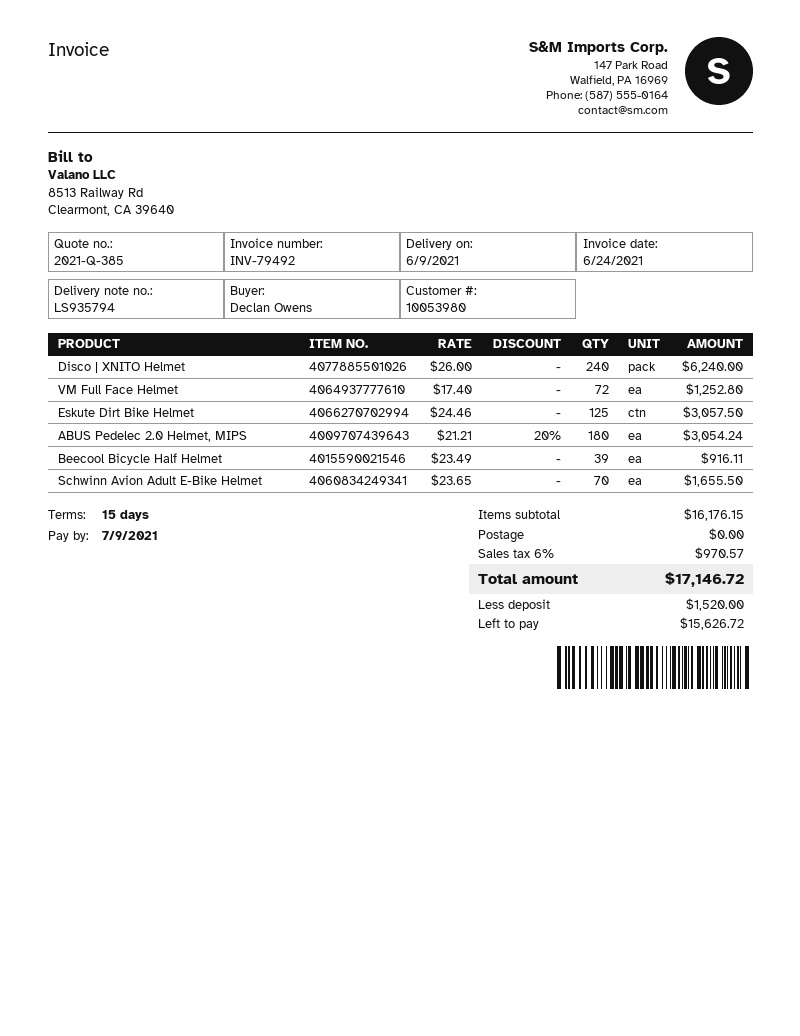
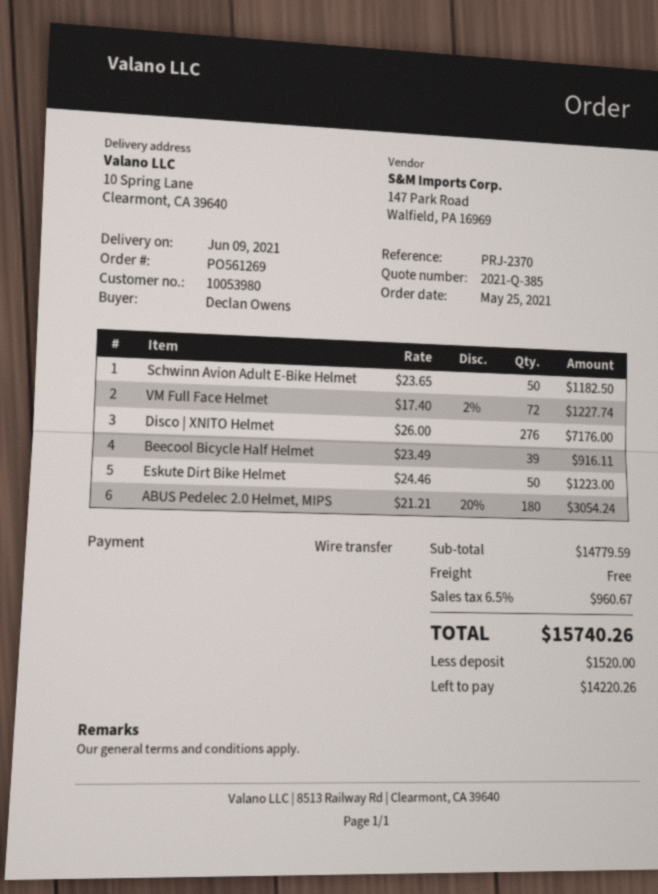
Disco | XNITO Helmet: 240 x 26.00 = 6240.00 -> 276 x 26.00 = 7176.00
VM Full Face Helmet: 72 x 17.40 = 1252.80 -> 72 x 17.40 - 2% = 1227.74
Eskute Dirt Bike Helmet: 125 x 24.46 = 3057.50 -> 50 x 24.46 = 1223.00
Schwinn Avion Adult E-Bike Helmet: 70 x 23.65 = 1655.50 -> 50 x 23.65 = 1182.50
subtotal: 16176.15 -> 14779.59
tax: 6% = 970.57 -> 6.5% = 960.67
total: 17146.72 -> 15740.26
balance: 15626.72 -> 14220.26

